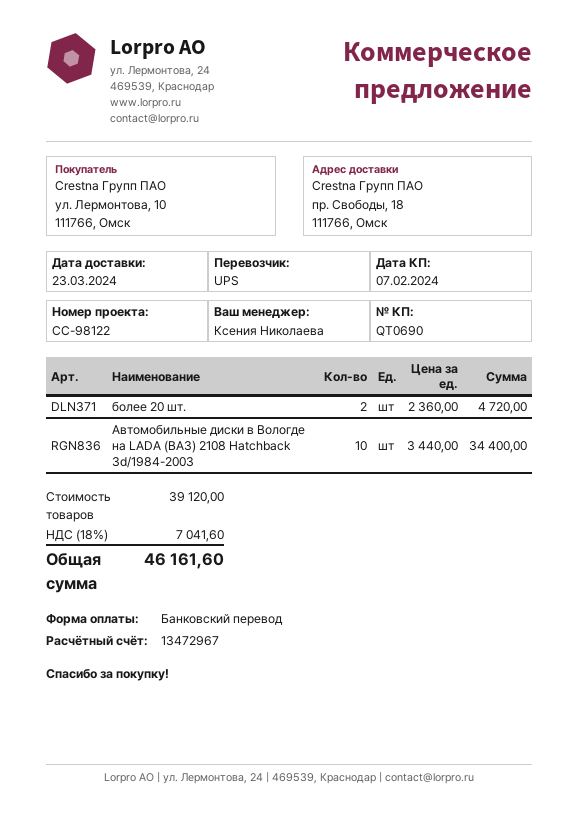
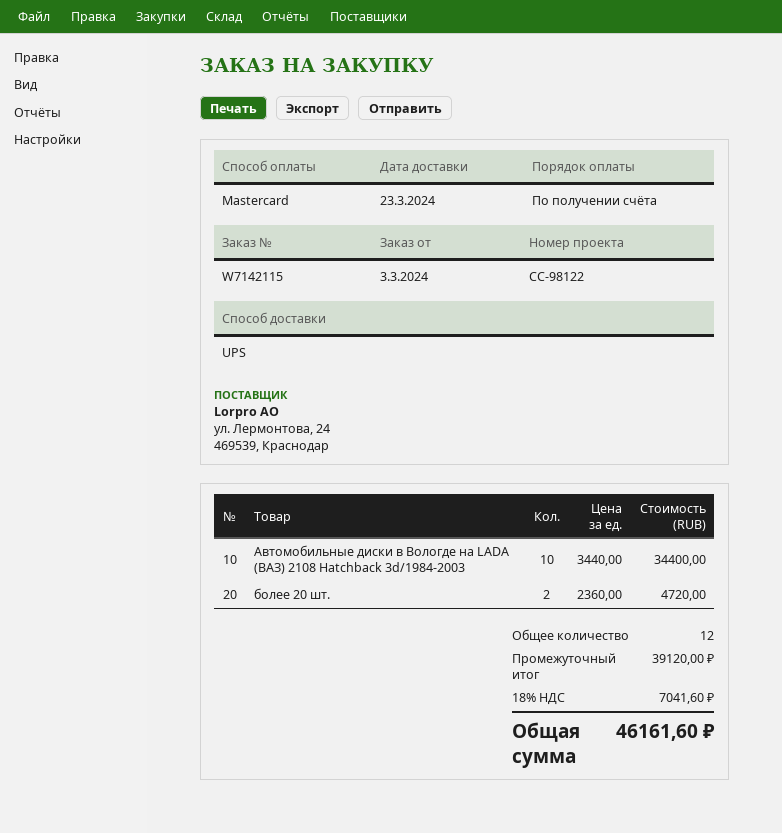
payment method: bank transfer -> Mastercard

